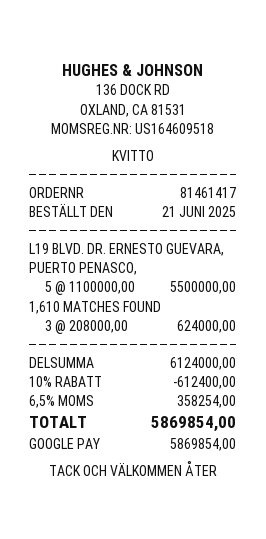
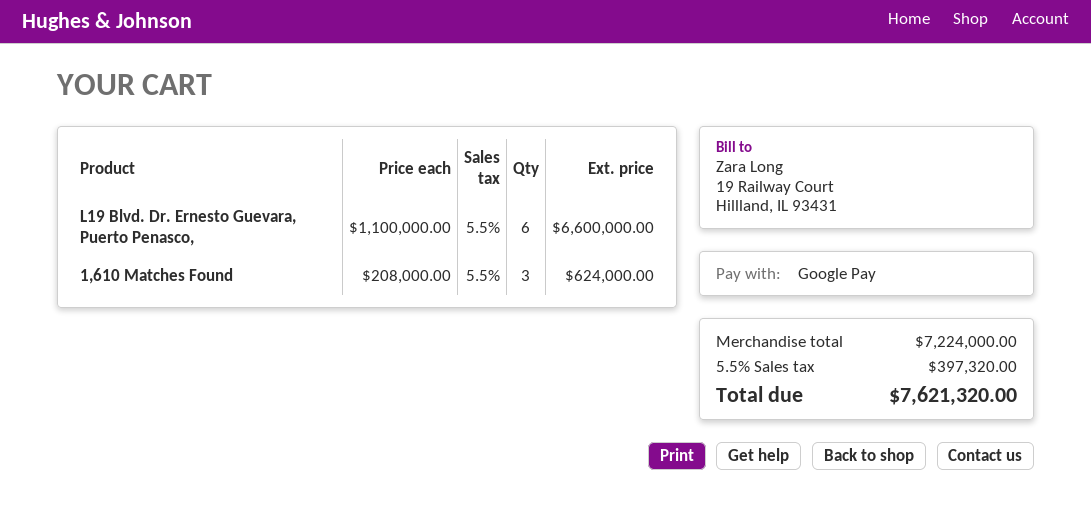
L19 BLVD. DR. ERNESTO GUEVARA, PUERTO PENASCO,: 5 x 1100000.00 = 5500000.00 -> 6 x 1100000.00 = 6600000.00
subtotal: 6124000.00 -> 7224000.00
discount: 10% = 612400.00 -> none
tax: 6.5% = 358254.00 -> 5.5% = 397320.00
total: 5869854.00 -> 7621320.00

